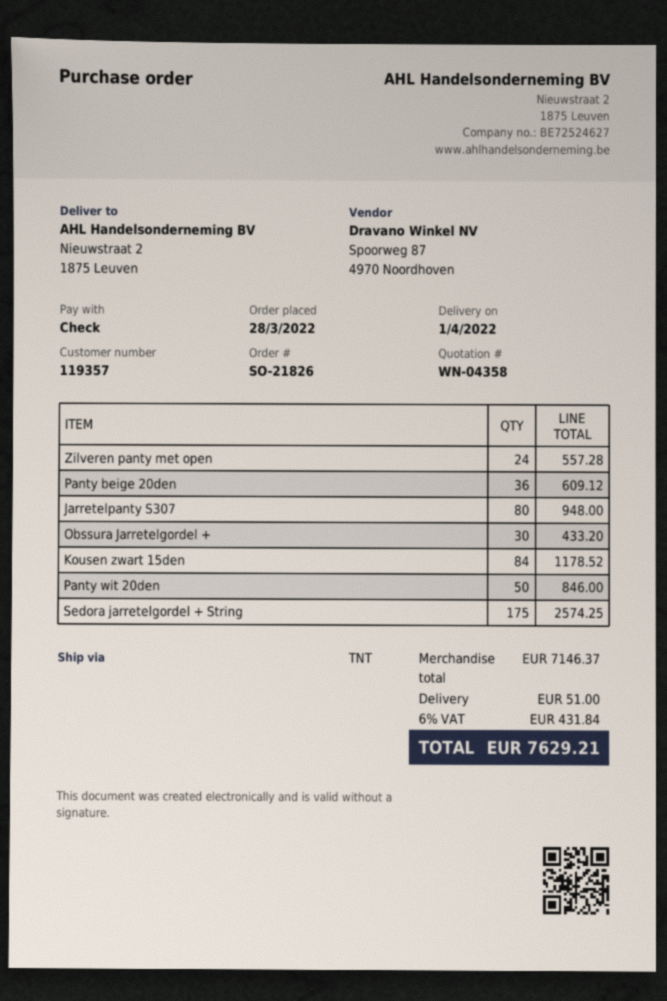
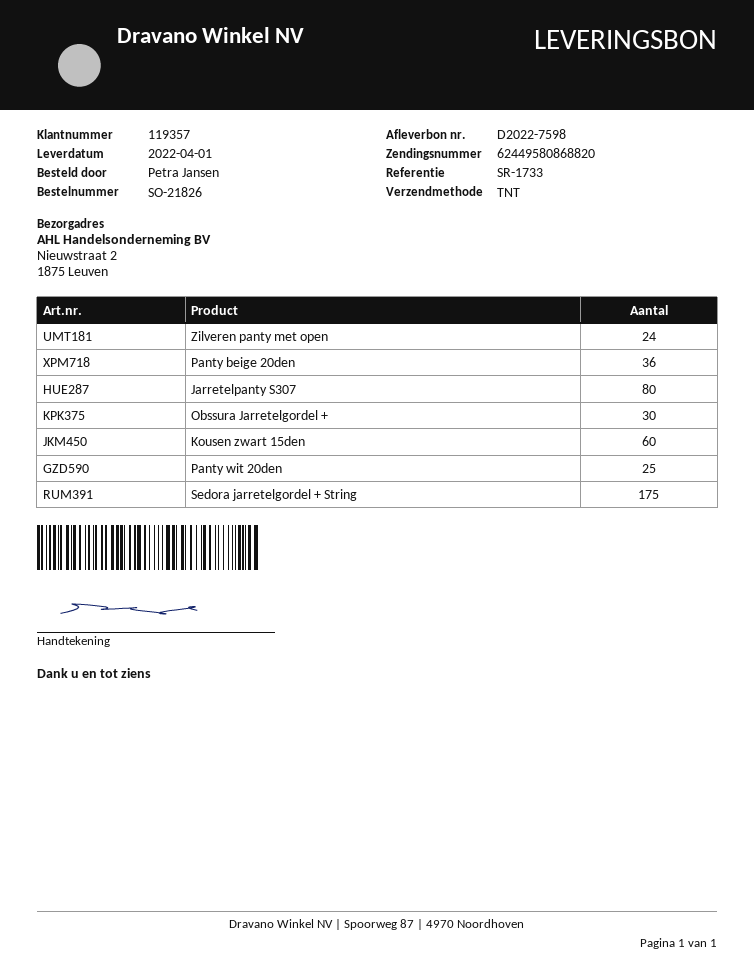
Kousen zwart 15den: 84 -> 60
Panty wit 20den: 50 -> 25

